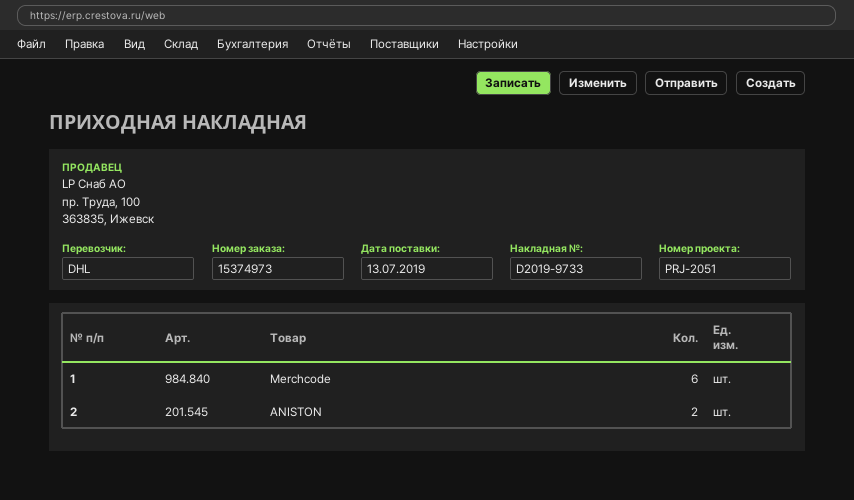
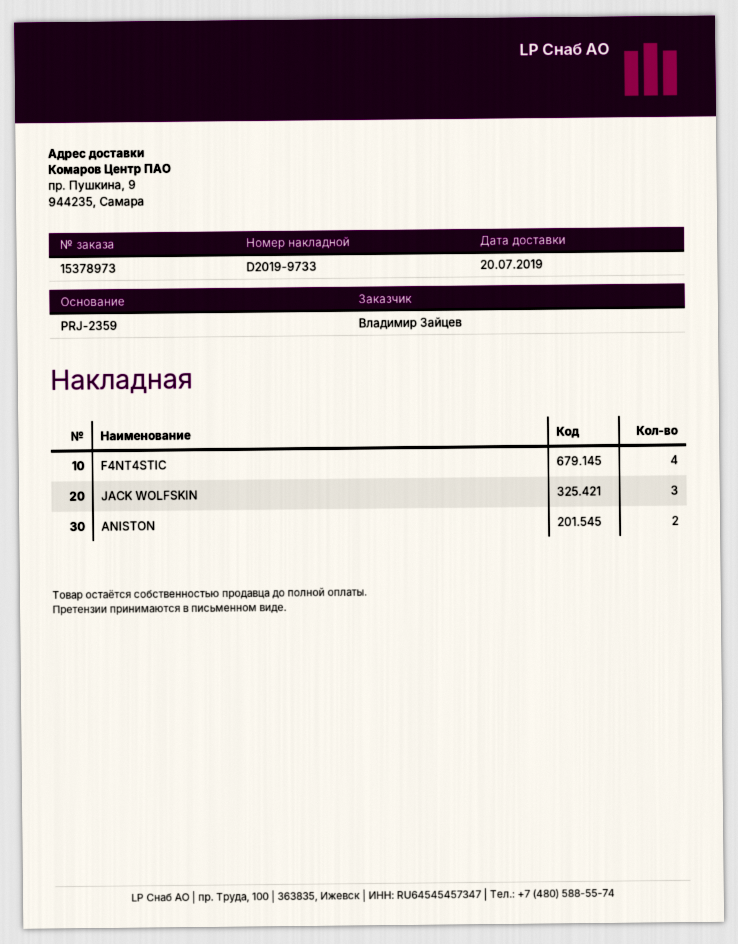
order number: 15374973 -> 15378973
delivery date: 2019-07-13 -> 2019-07-20
reference: PRJ-2051 -> PRJ-2359
Merchcode: 6 -> none
F4NT4STIC: none -> 4
JACK WOLFSKIN: none -> 3

